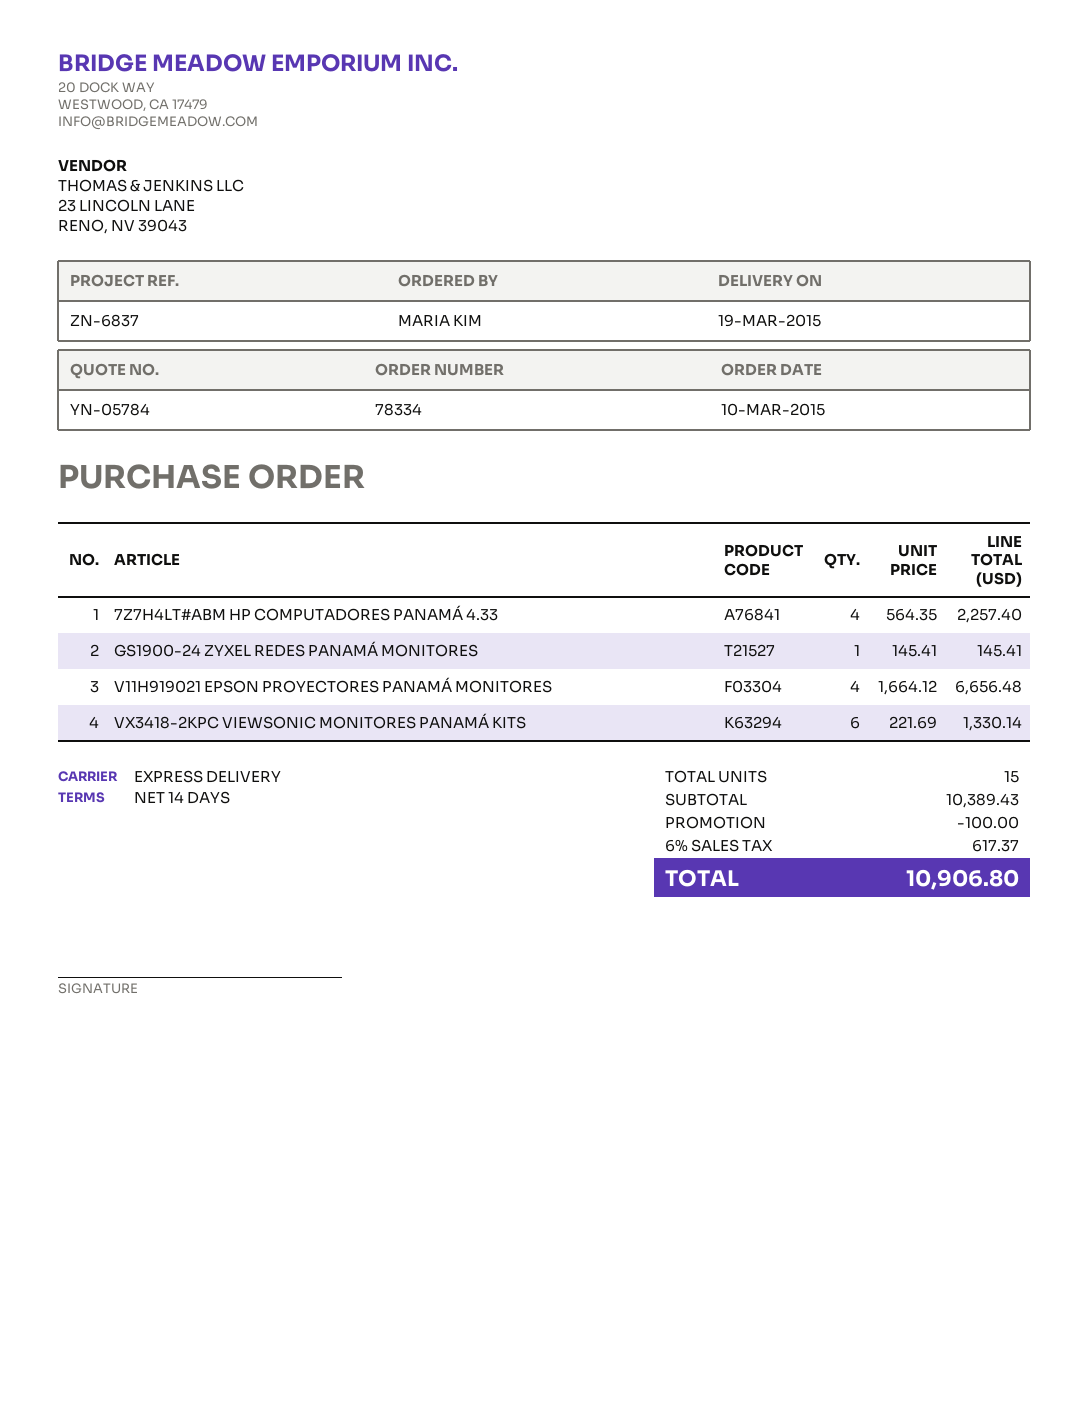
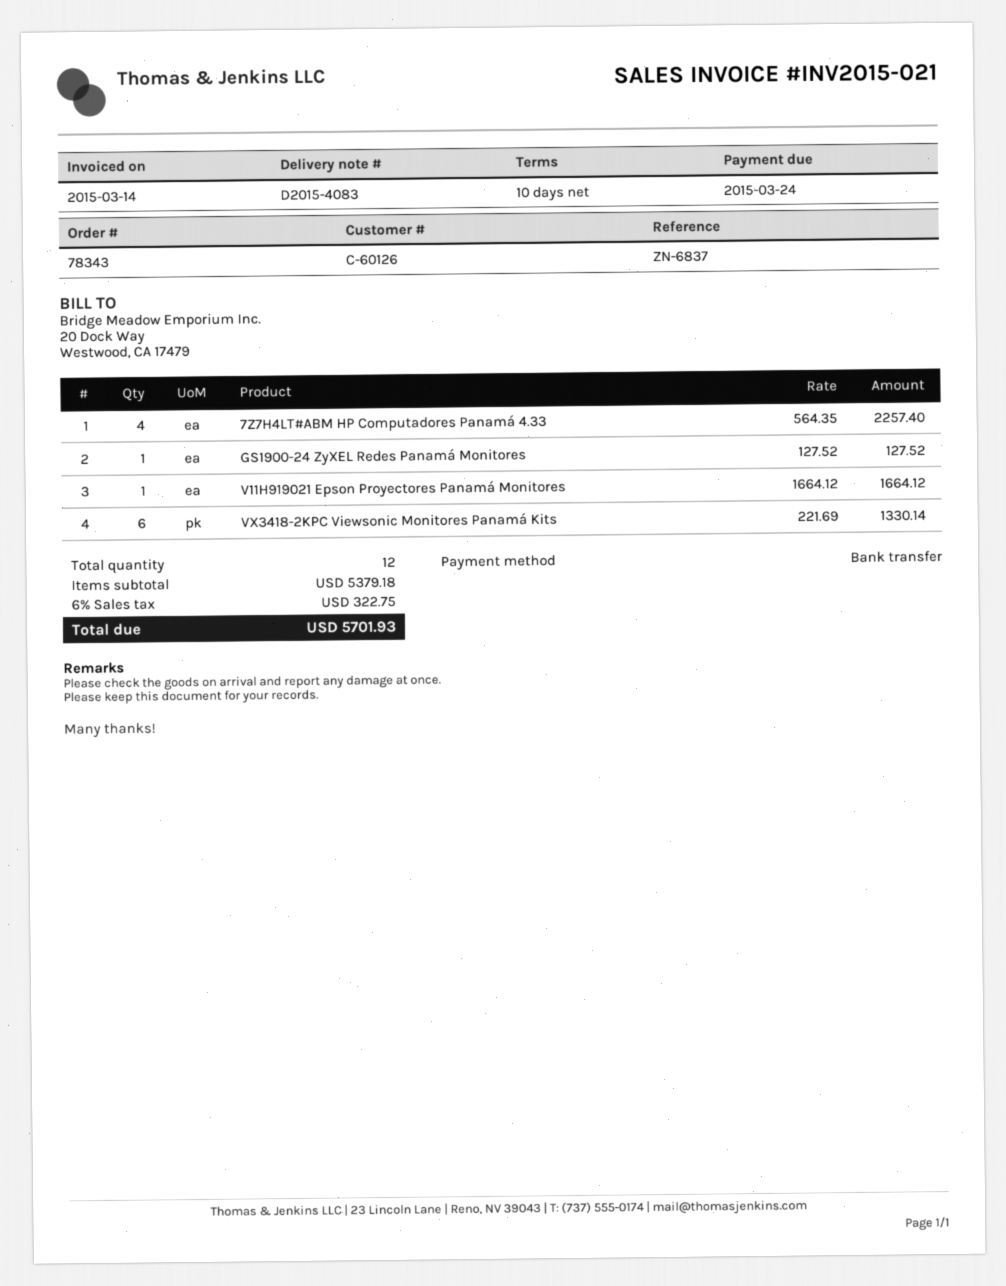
order number: 78334 -> 78343
payment terms: 14 days -> 10 days
GS1900-24 ZYXEL REDES PANAMÁ MONITORES: 1 x 145.41 = 145.41 -> 1 x 127.52 = 127.52
V11H919021 EPSON PROYECTORES PANAMÁ MONITORES: 4 x 1664.12 = 6656.48 -> 1 x 1664.12 = 1664.12
total quantity: 15 -> 12
subtotal: 10389.43 -> 5379.18
discount: 100.00 -> none
tax: 6% = 617.37 -> 6% = 322.75
total: 10906.80 -> 5701.93

